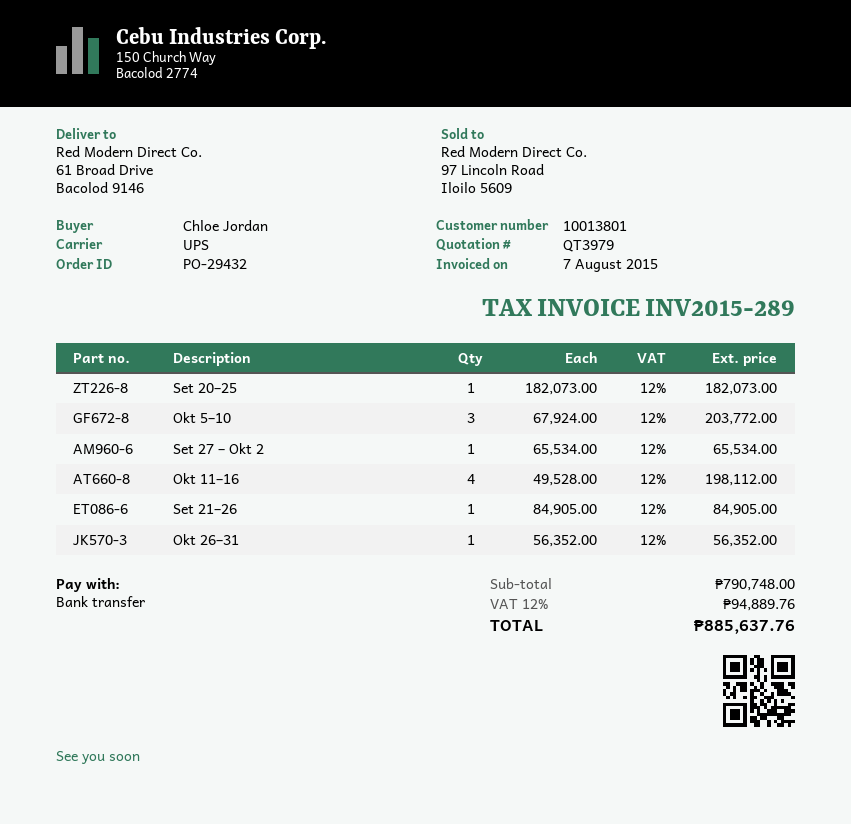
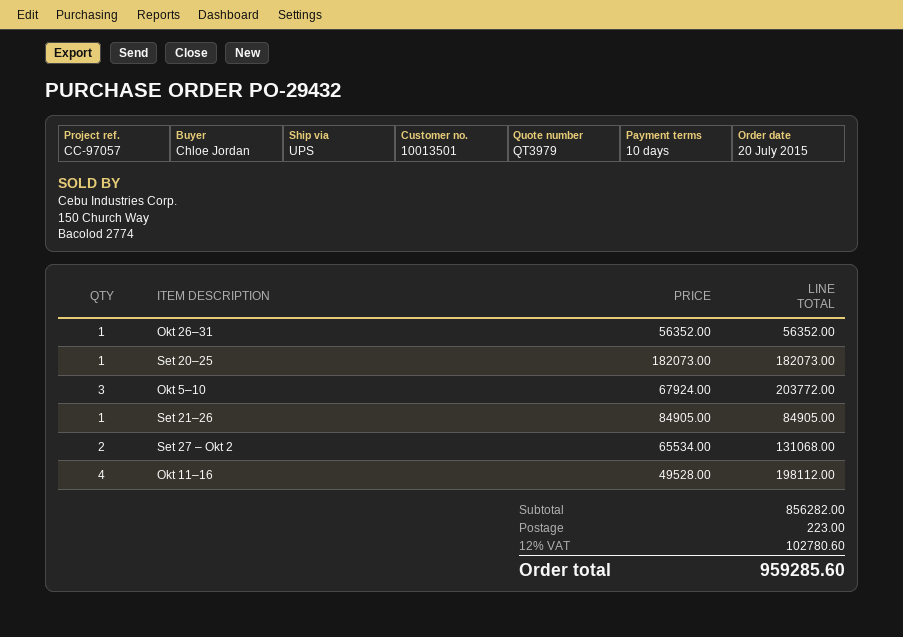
customer number: 10013801 -> 10013501
Set 27 – Okt 2: 1 x 65534.00 = 65534.00 -> 2 x 65534.00 = 131068.00
subtotal: 790748.00 -> 856282.00
shipping: none -> 223.00
tax: 12% = 94889.76 -> 12% = 102780.60
total: 885637.76 -> 959285.60

